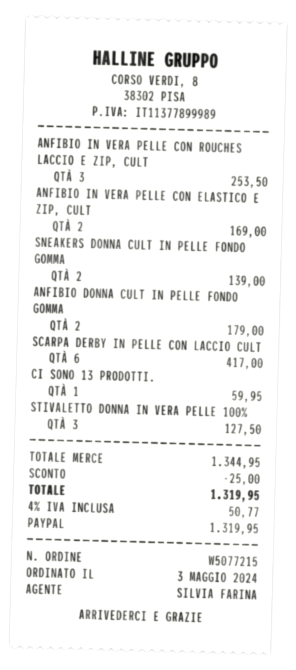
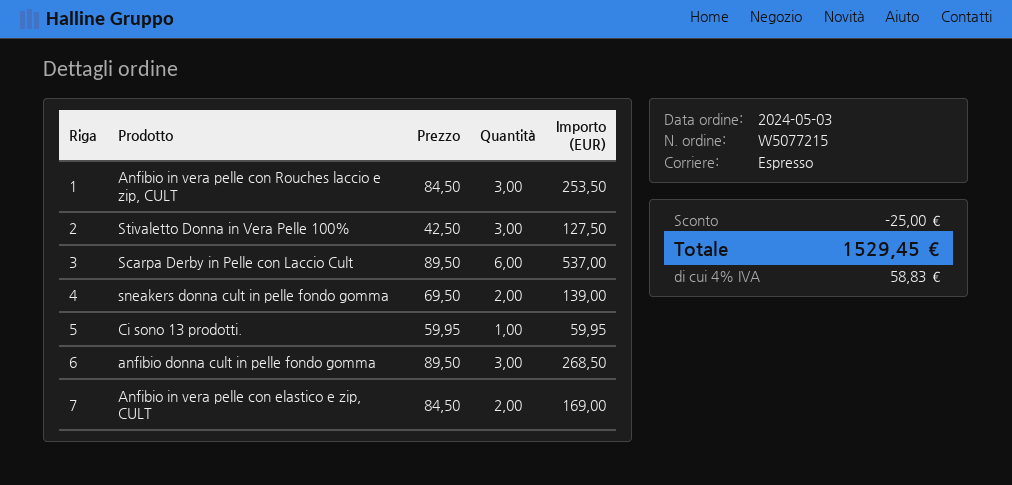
ANFIBIO DONNA CULT IN PELLE FONDO GOMMA: 2 for 179.00 -> 3 for 268.50
SCARPA DERBY IN PELLE CON LACCIO CULT: 6 for 417.00 -> 6 for 537.00
tax: 4% = 50.77 -> 4% = 58.83
total: 1319.95 -> 1529.45

